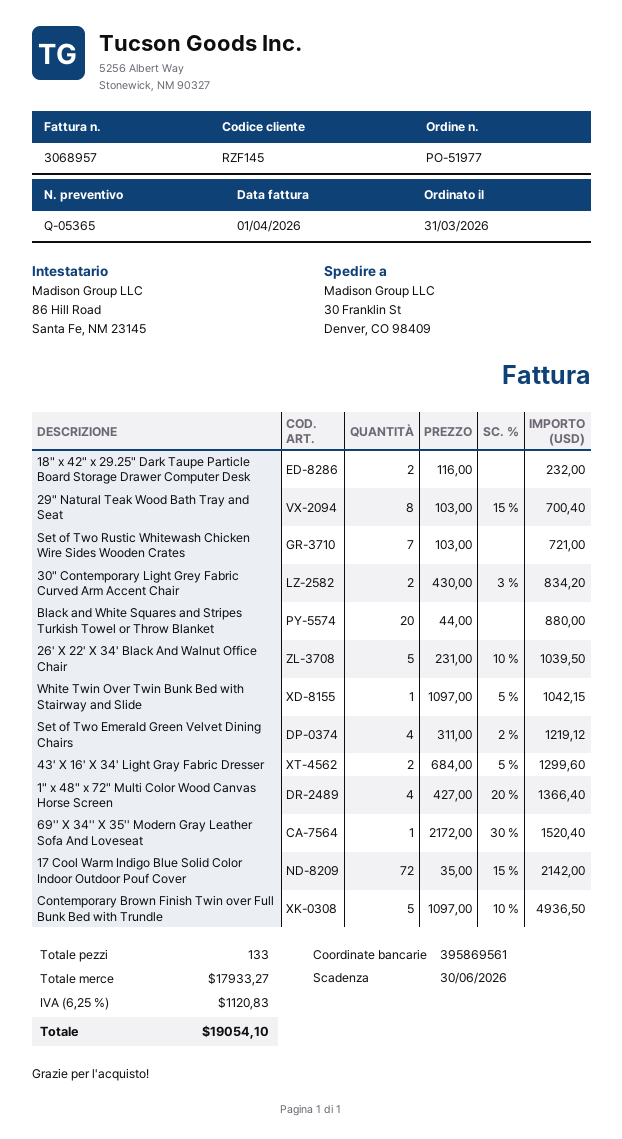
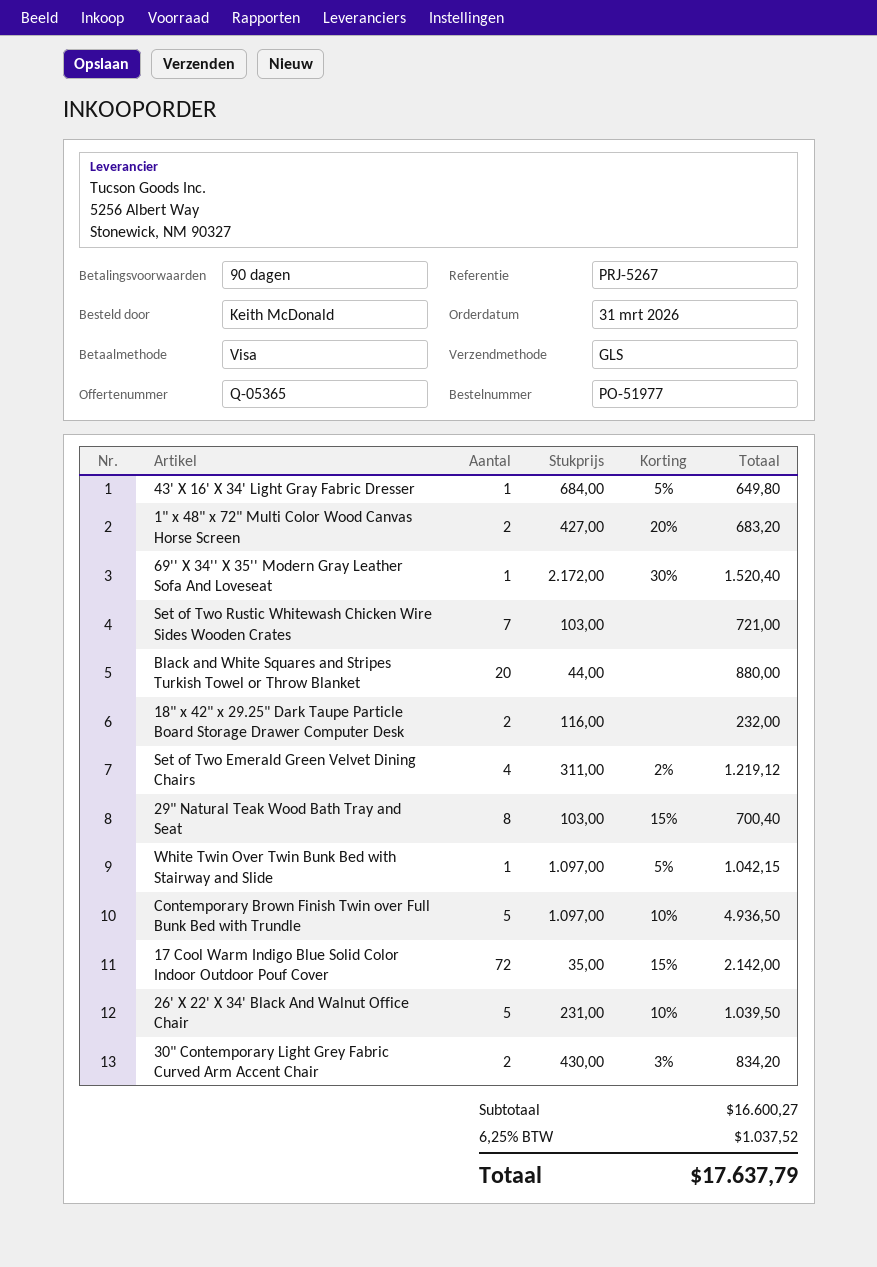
43' X 16' X 34' Light Gray Fabric Dresser: 2 x 684.00 - 5% = 1299.60 -> 1 x 684.00 - 5% = 649.80
1" x 48" x 72" Multi Color Wood Canvas Horse Screen: 4 x 427.00 - 20% = 1366.40 -> 2 x 427.00 - 20% = 683.20
subtotal: 17933.27 -> 16600.27
tax: 6.25% = 1120.83 -> 6.25% = 1037.52
total: 19054.10 -> 17637.79

